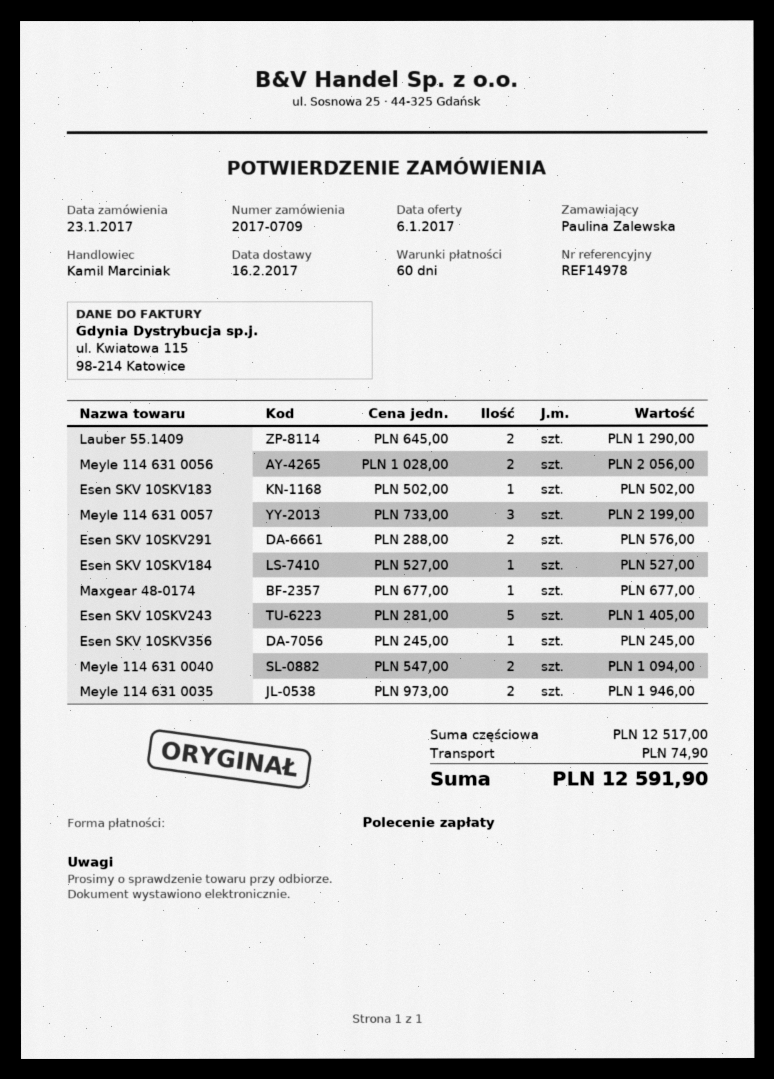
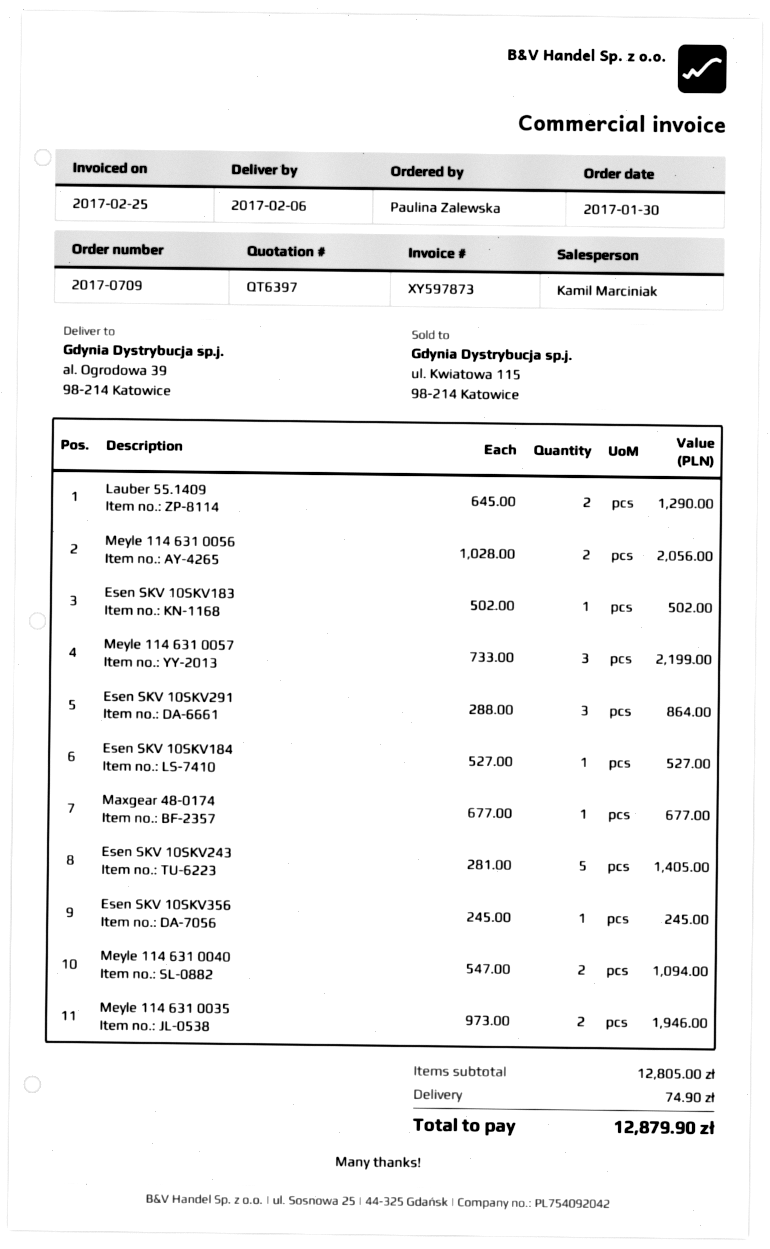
order date: 2017-01-23 -> 2017-01-30
delivery date: 2017-02-16 -> 2017-02-06
Esen SKV 10SKV291: 2 x 288.00 = 576.00 -> 3 x 288.00 = 864.00
subtotal: 12517.00 -> 12805.00
total: 12591.90 -> 12879.90

